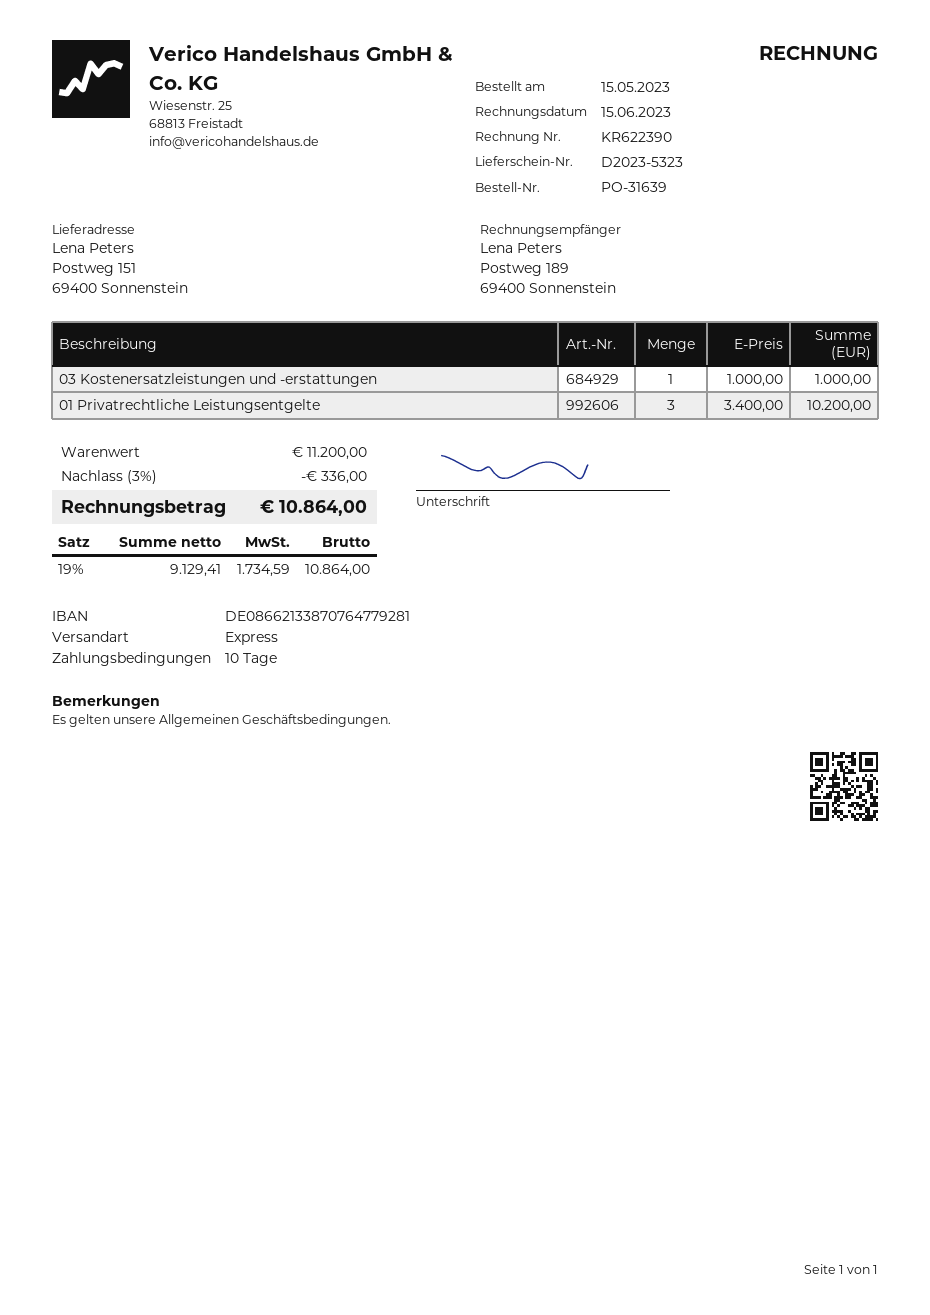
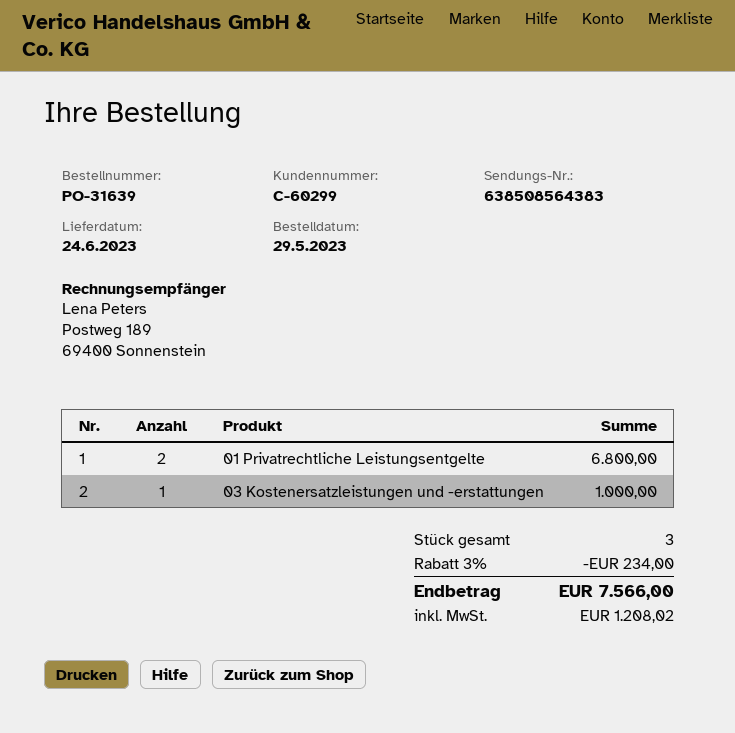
order date: 2023-05-15 -> 2023-05-29
01 Privatrechtliche Leistungsentgelte: 3 for 10200.00 -> 2 for 6800.00
discount: 3% = 336.00 -> 3% = 234.00
tax: 1734.59 -> 1208.02
total: 10864.00 -> 7566.00

